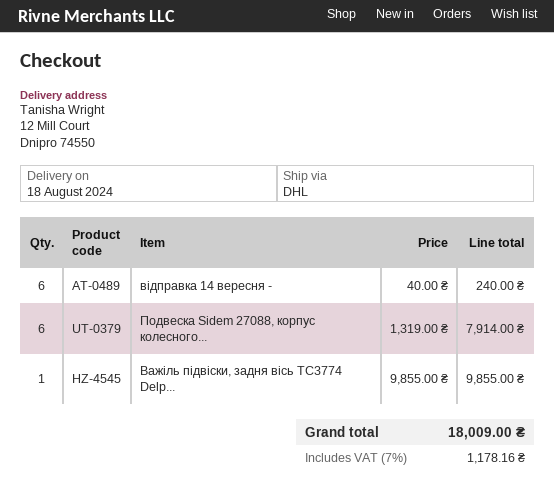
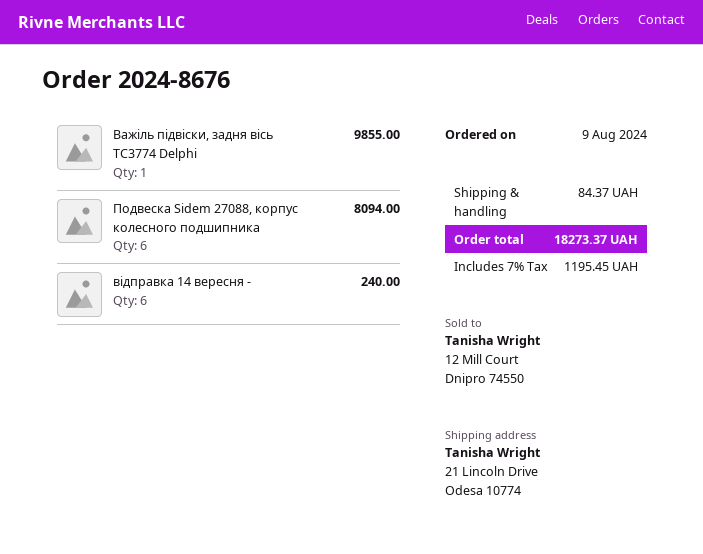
ship to: 12 Mill Court, Dnipro 74550 -> 21 Lincoln Drive, Odesa 10774
Подвеска Sidem 27088, корпус колесного...: 6 for 7914.00 -> 6 for 8094.00
shipping: none -> 84.37
tax: 7% = 1178.16 -> 7% = 1195.45
total: 18009.00 -> 18273.37

